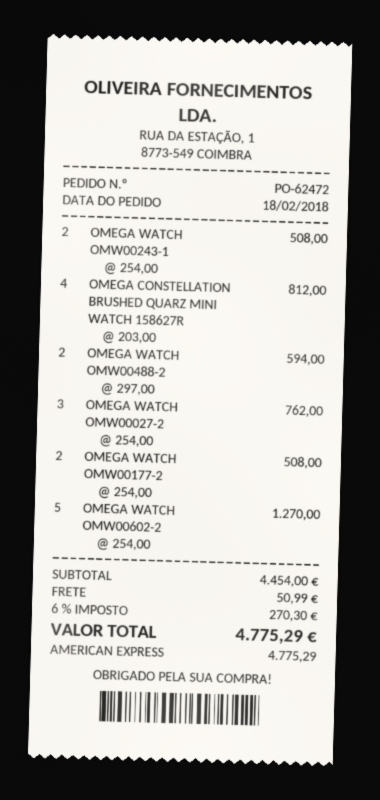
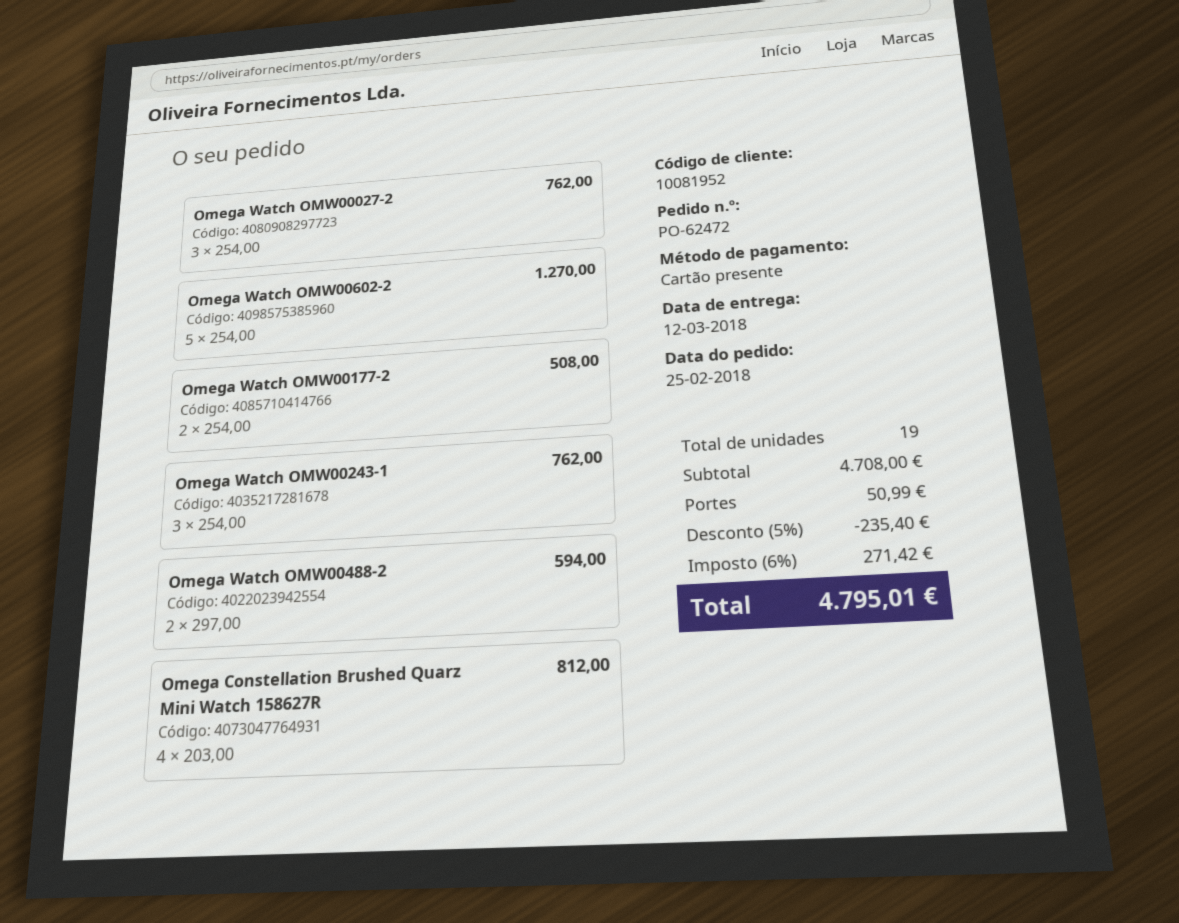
order date: 2018-02-18 -> 2018-02-25
payment method: American Express -> gift card
OMEGA WATCH OMW00243-1: 2 x 254.00 = 508.00 -> 3 x 254.00 = 762.00
subtotal: 4454.00 -> 4708.00
discount: none -> 5% = 235.40
tax: 6% = 270.30 -> 6% = 271.42
total: 4775.29 -> 4795.01

